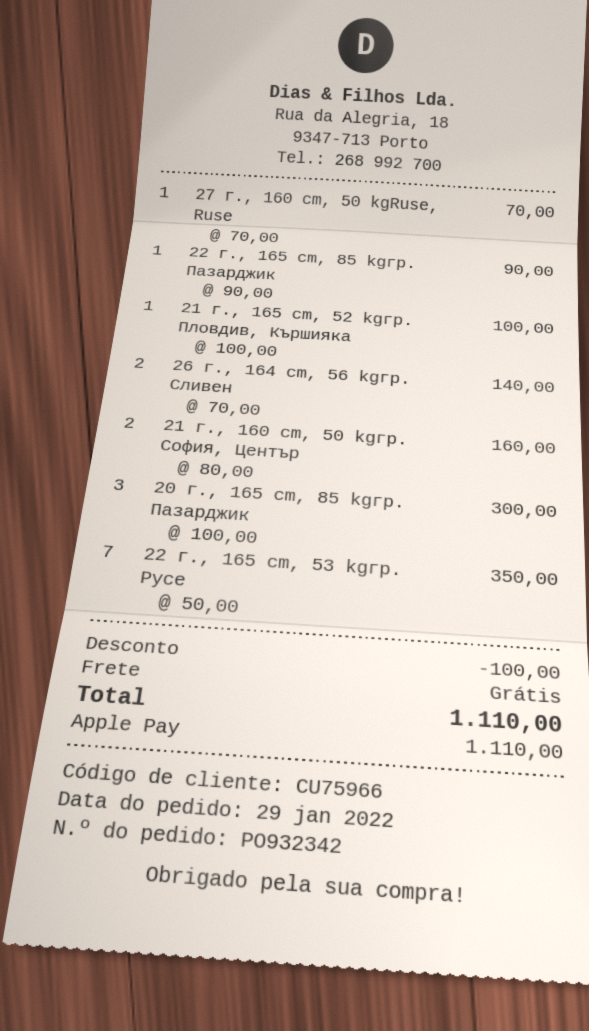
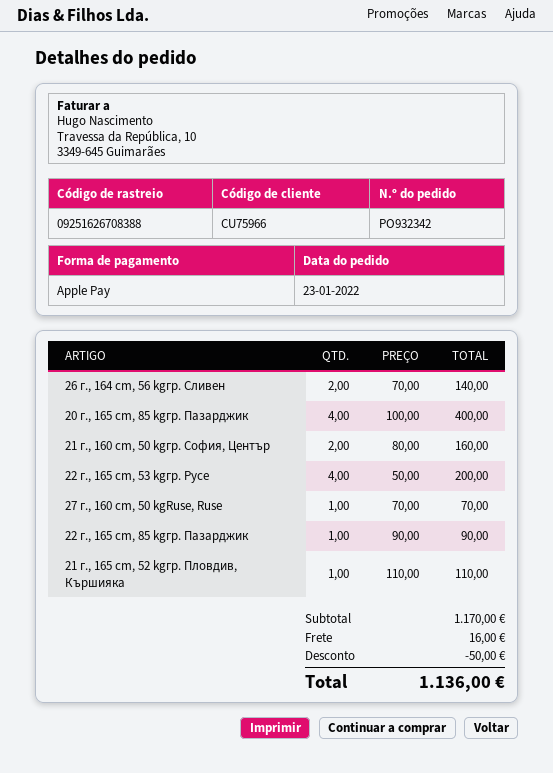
order date: 2022-01-29 -> 2022-01-23
21 г., 165 cm, 52 kgгр. Пловдив, Кършияка: 1 x 100.00 = 100.00 -> 1 x 110.00 = 110.00
20 г., 165 cm, 85 kgгр. Пазарджик: 3 x 100.00 = 300.00 -> 4 x 100.00 = 400.00
22 г., 165 cm, 53 kgгр. Русе: 7 x 50.00 = 350.00 -> 4 x 50.00 = 200.00
discount: 100.00 -> 50.00
shipping: 0.00 -> 16.00
total: 1110.00 -> 1136.00

